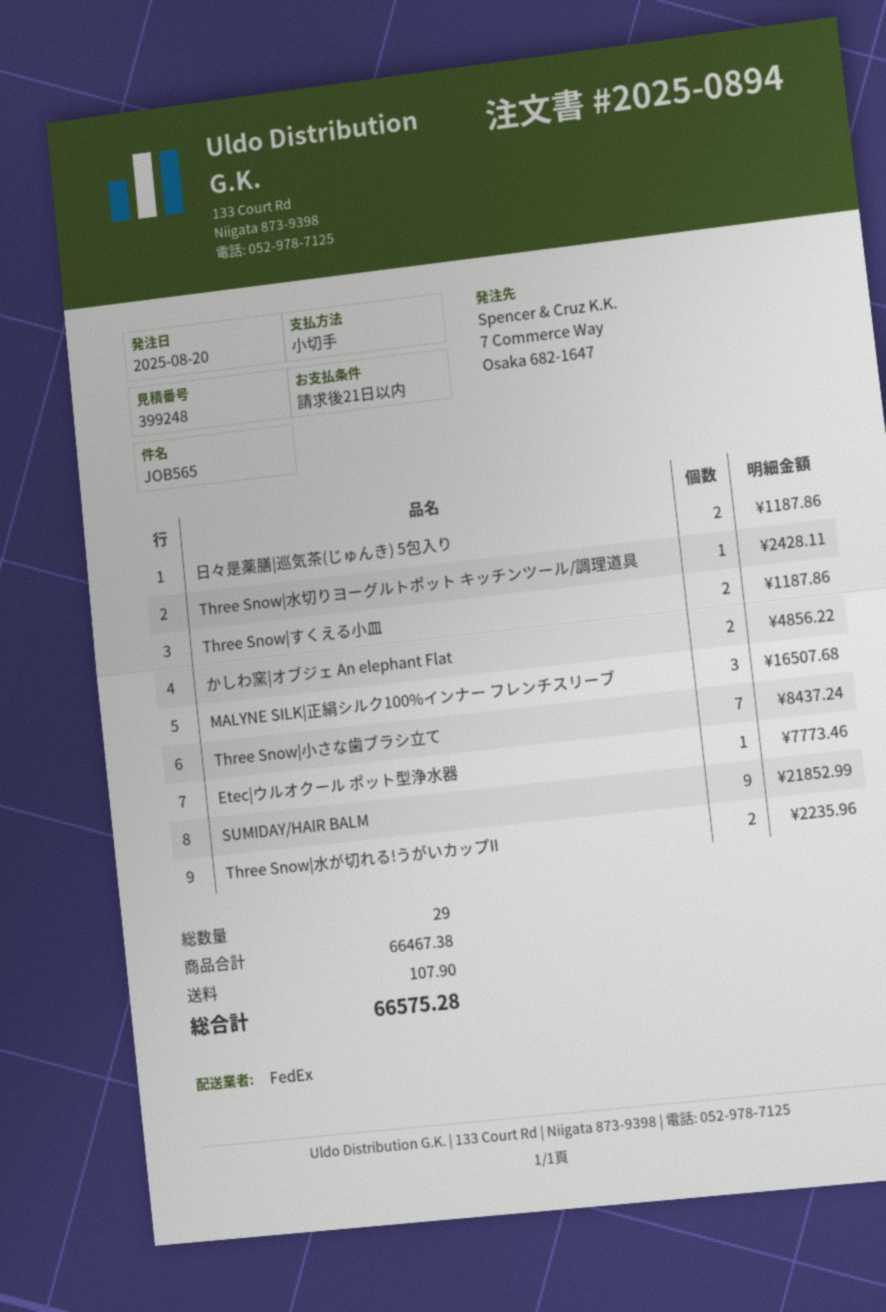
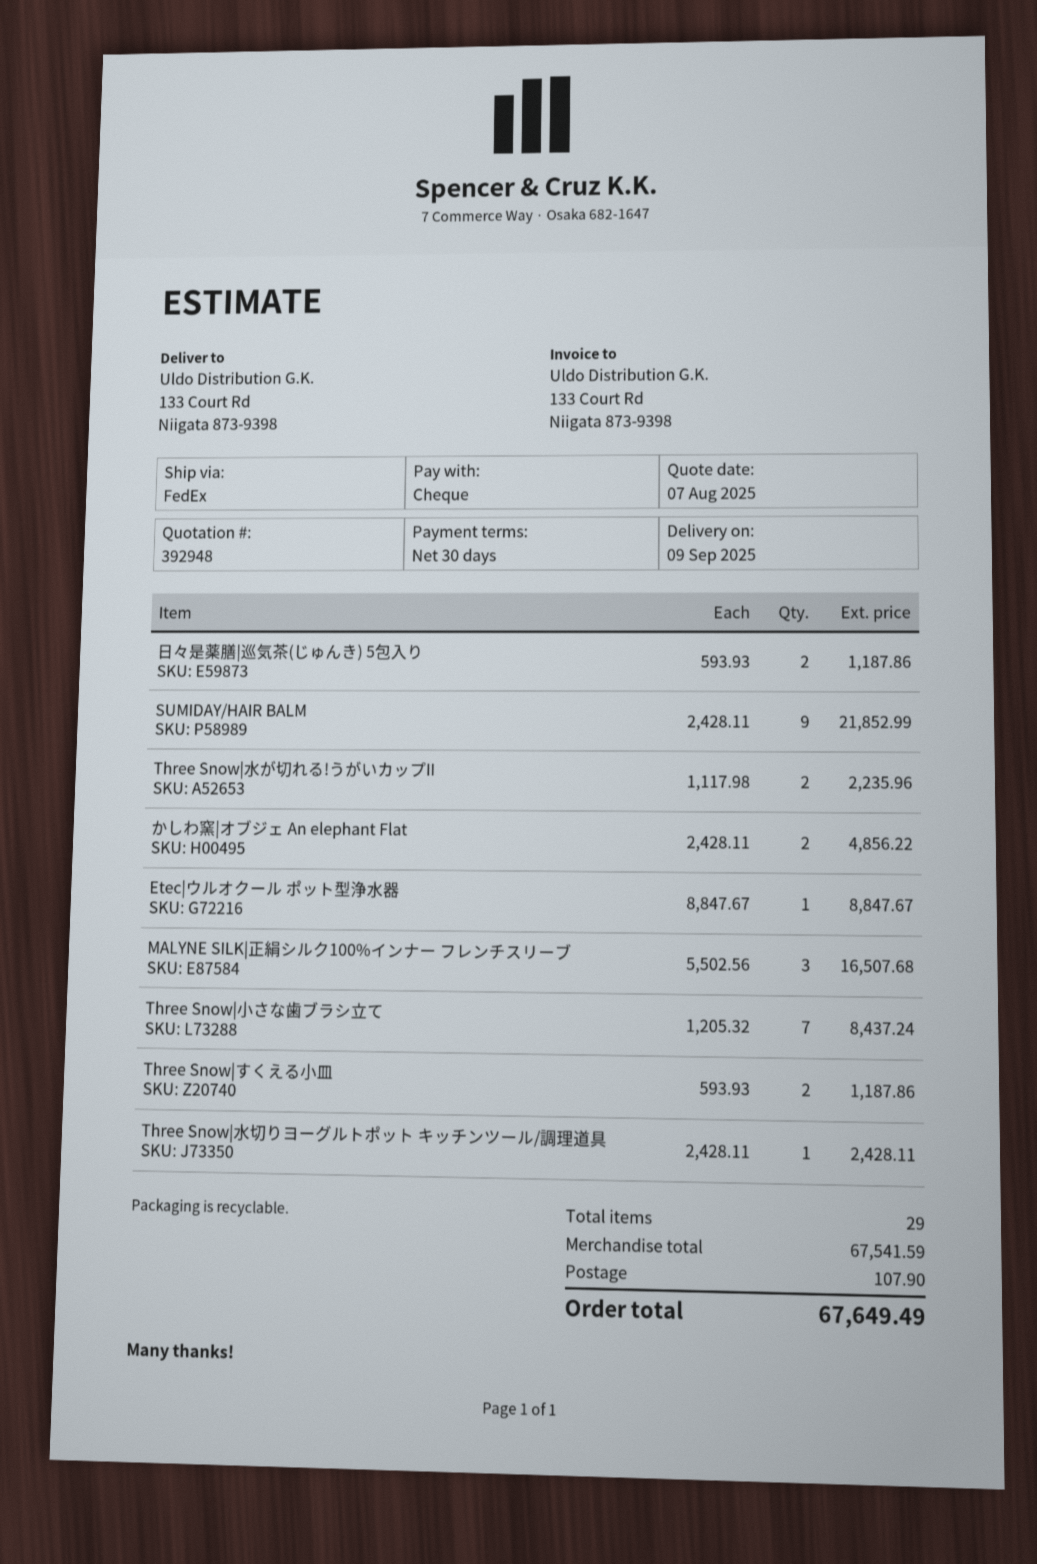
quote number: 399248 -> 392948
payment terms: 21 days -> 30 days
Etec|ウルオクール ポット型浄水器: 1 for 7773.46 -> 1 for 8847.67
subtotal: 66467.38 -> 67541.59
total: 66575.28 -> 67649.49

